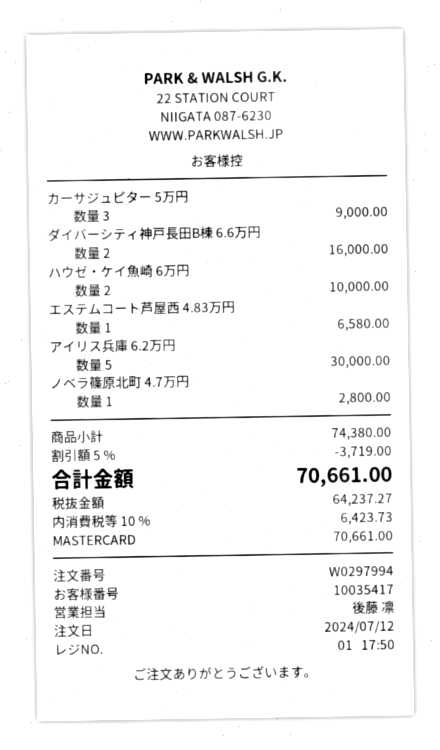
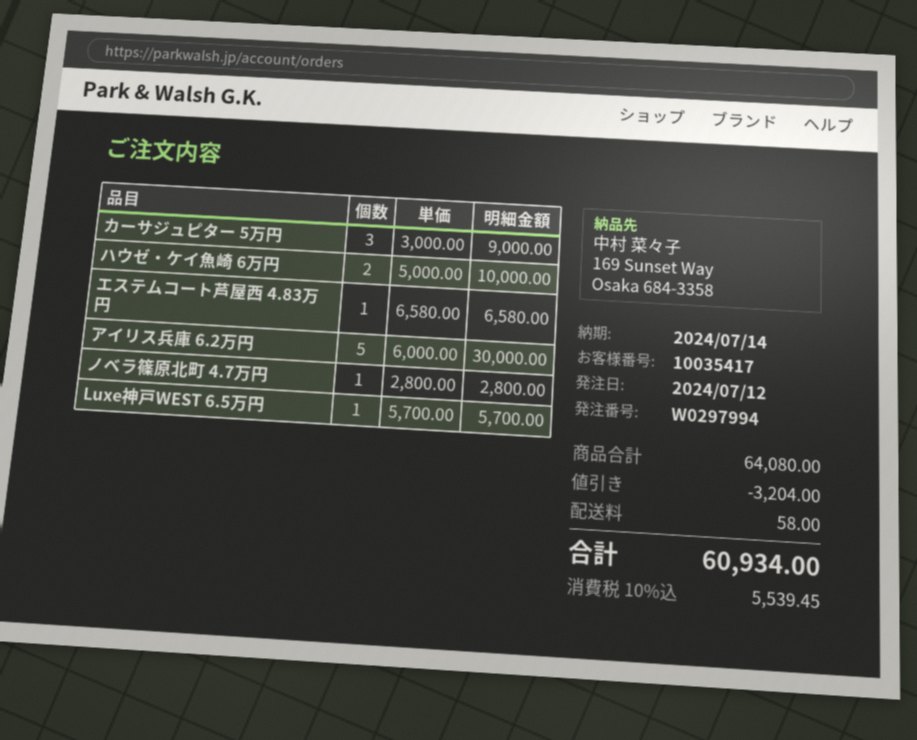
ダイバーシティ神戸長田B棟 6.6万円: 2 for 16000.00 -> none
Luxe神戸WEST 6.5万円: none -> 1 for 5700.00
subtotal: 74380.00 -> 64080.00
discount: 3719.00 -> 3204.00
shipping: none -> 58.00
tax: 10% = 6423.73 -> 10% = 5539.45
total: 70661.00 -> 60934.00

